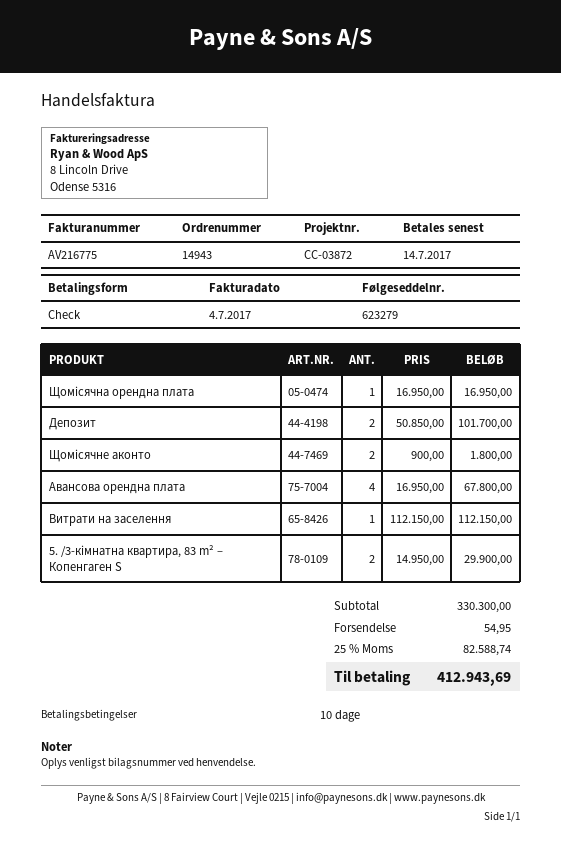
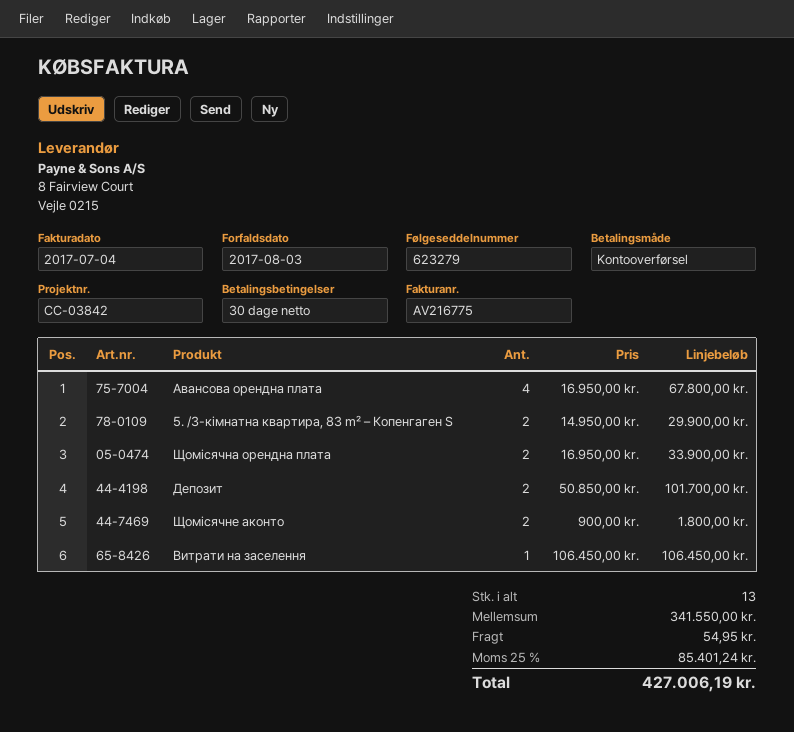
payment terms: 10 days -> 30 days
due date: 2017-07-14 -> 2017-08-03
reference: CC-03872 -> CC-03842
payment method: cheque -> bank transfer
Щомісячна орендна плата: 1 x 16950.00 = 16950.00 -> 2 x 16950.00 = 33900.00
Витрати на заселення: 1 x 112150.00 = 112150.00 -> 1 x 106450.00 = 106450.00
subtotal: 330300.00 -> 341550.00
tax: 25% = 82588.74 -> 25% = 85401.24
total: 412943.69 -> 427006.19

